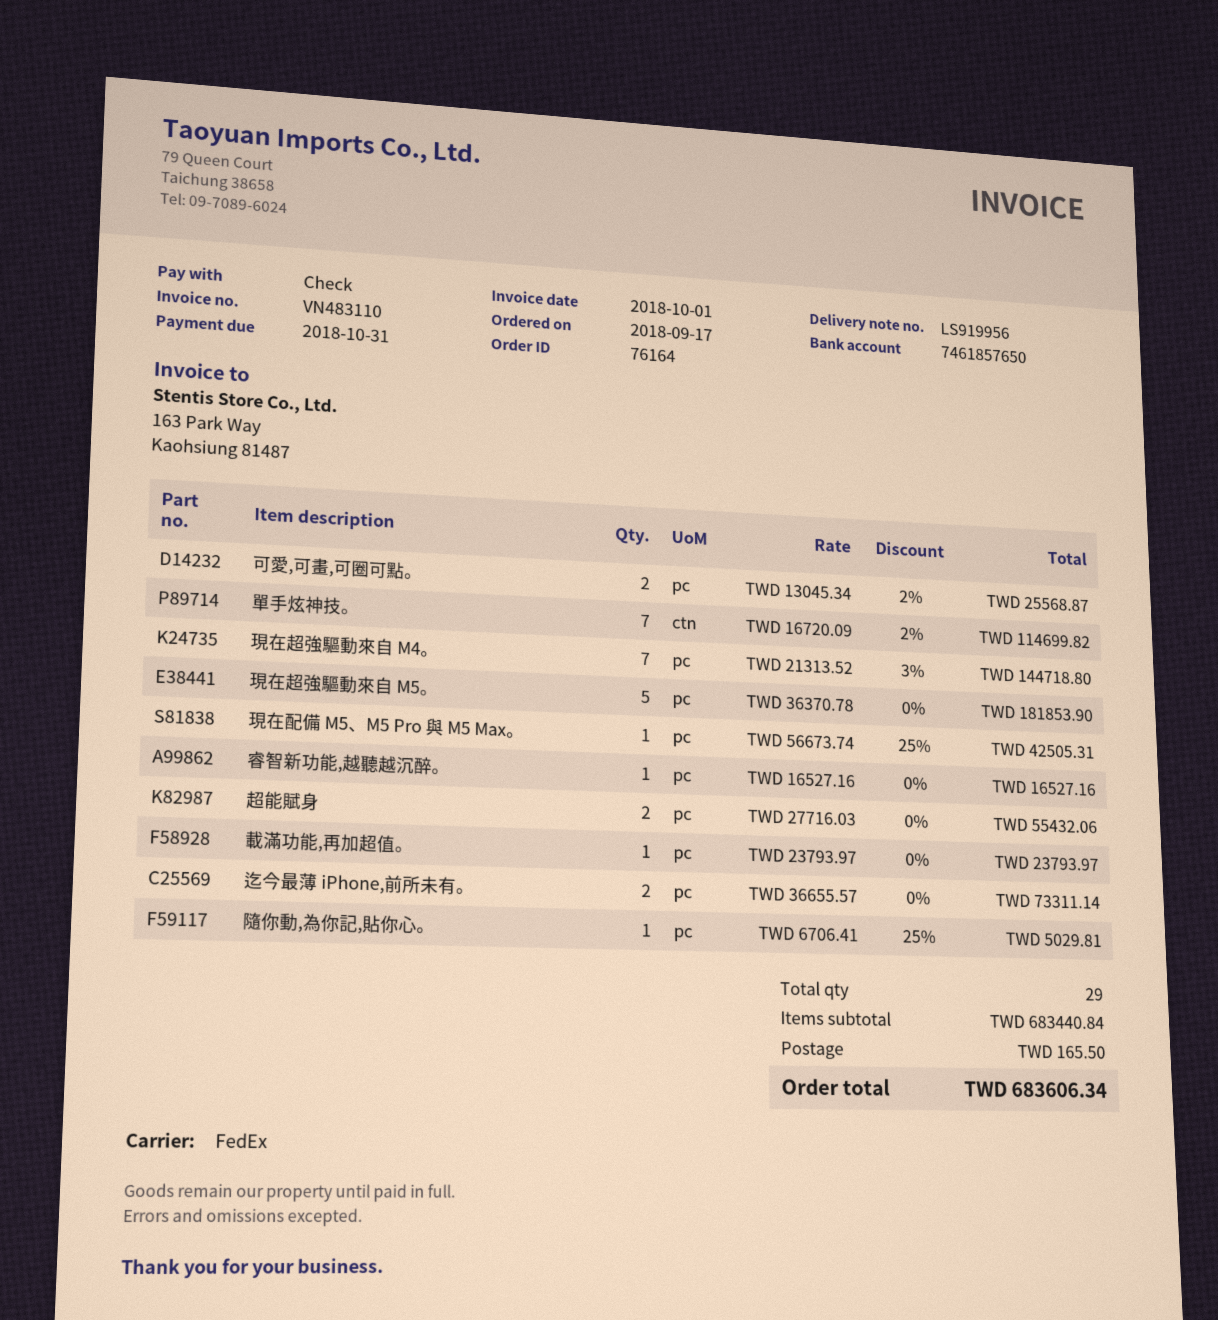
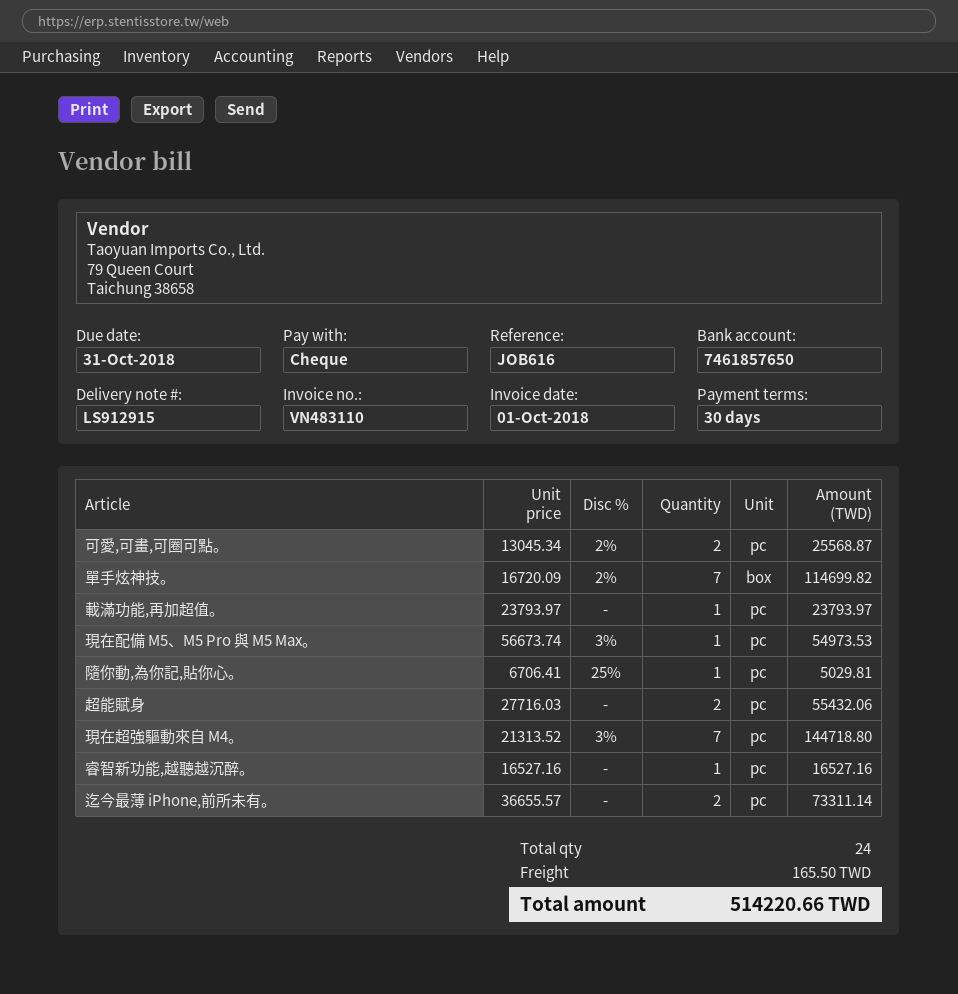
delivery note number: LS919956 -> LS912915
現在超強驅動來自 M5。: 5 x 36370.78 = 181853.90 -> none
現在配備 M5、M5 Pro 與 M5 Max。: 1 x 56673.74 - 25% = 42505.31 -> 1 x 56673.74 - 3% = 54973.53
total quantity: 29 -> 24
total: 683606.34 -> 514220.66

